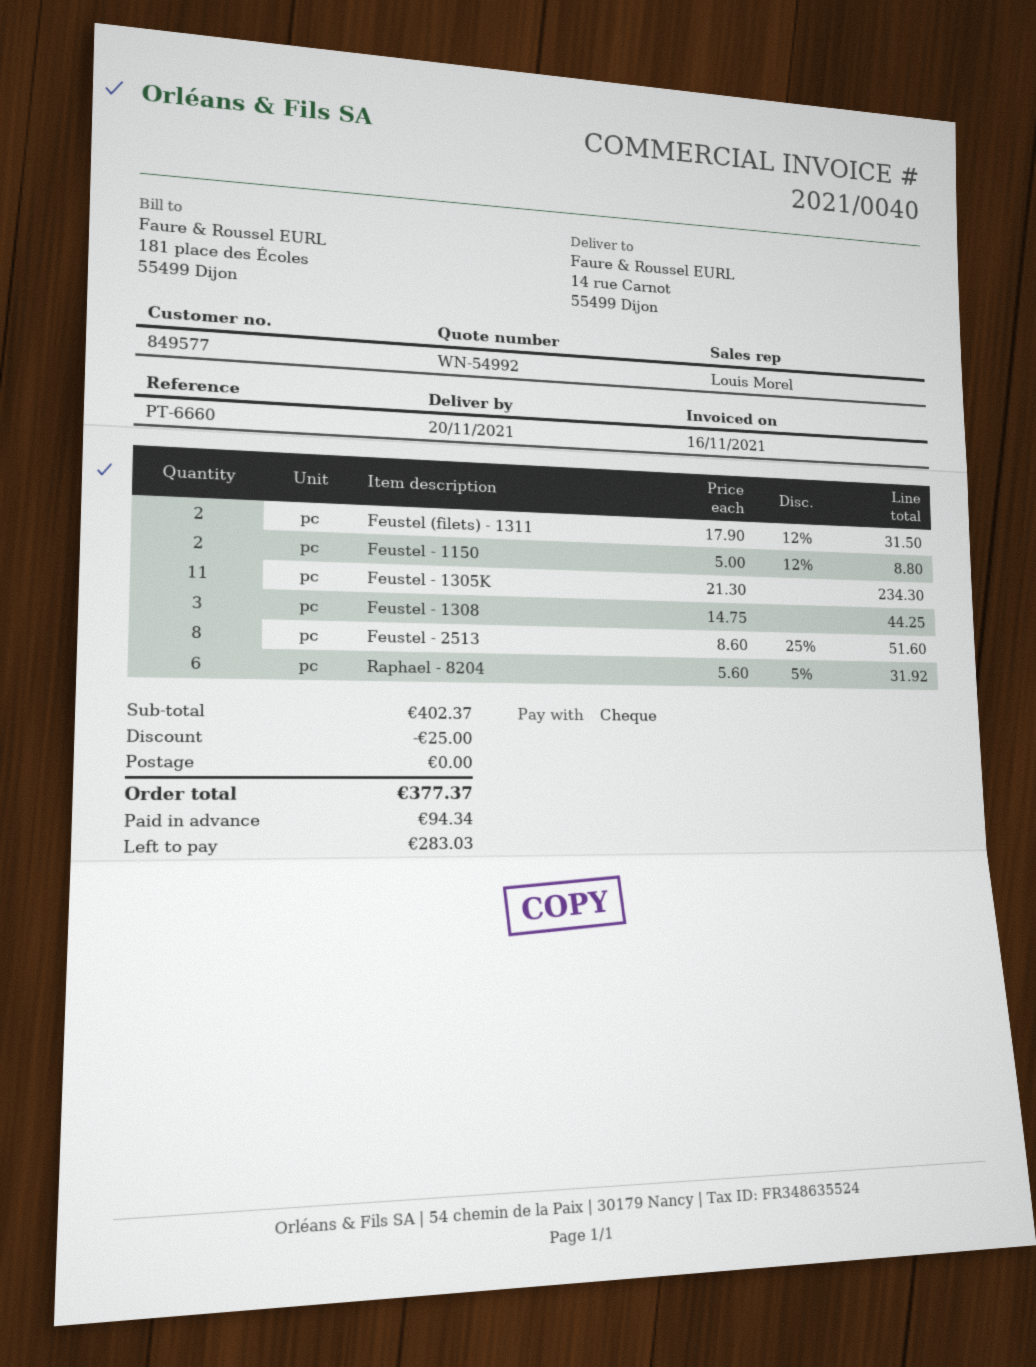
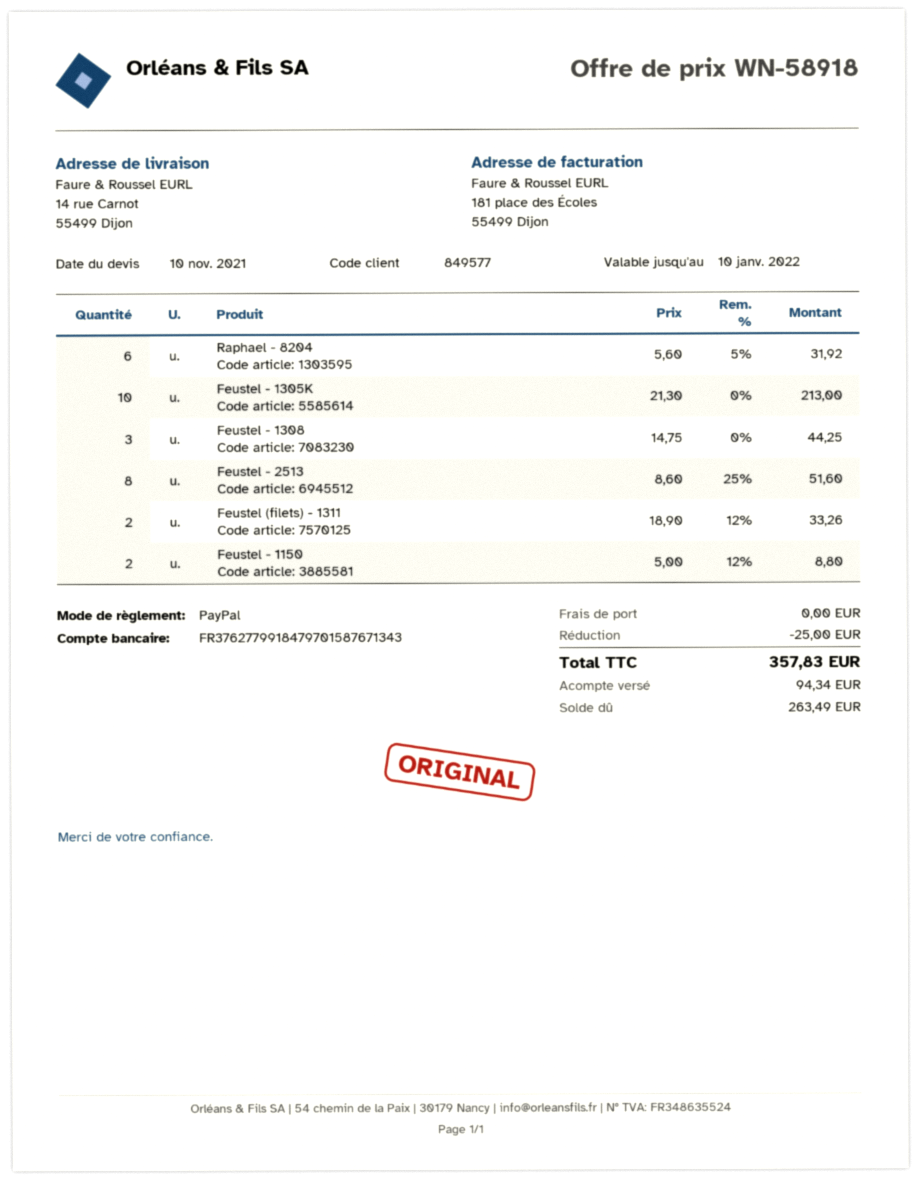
quote number: WN-54992 -> WN-58918
payment method: cheque -> PayPal
Feustel (filets) - 1311: 2 x 17.90 - 12% = 31.50 -> 2 x 18.90 - 12% = 33.26
Feustel - 1305K: 11 x 21.30 = 234.30 -> 10 x 21.30 = 213.00
total: 377.37 -> 357.83
balance: 283.03 -> 263.49

